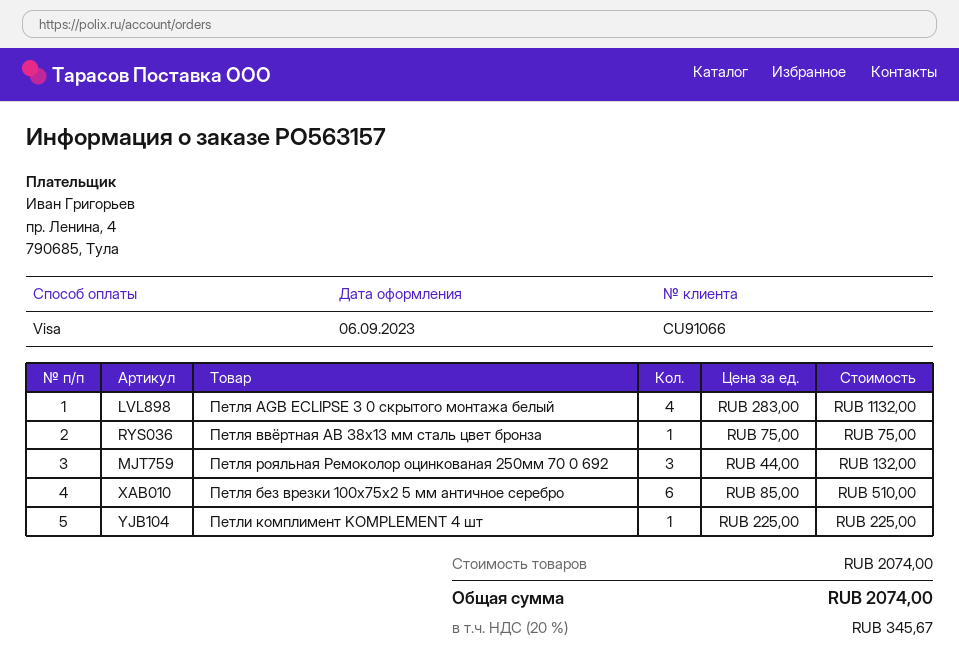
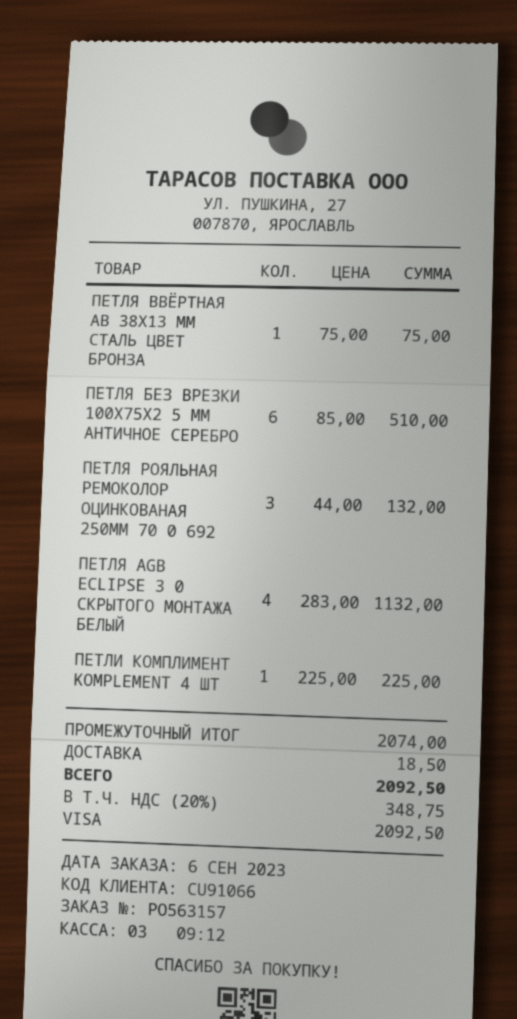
shipping: none -> 18.50
tax: 20% = 345.67 -> 20% = 348.75
total: 2074.00 -> 2092.50

